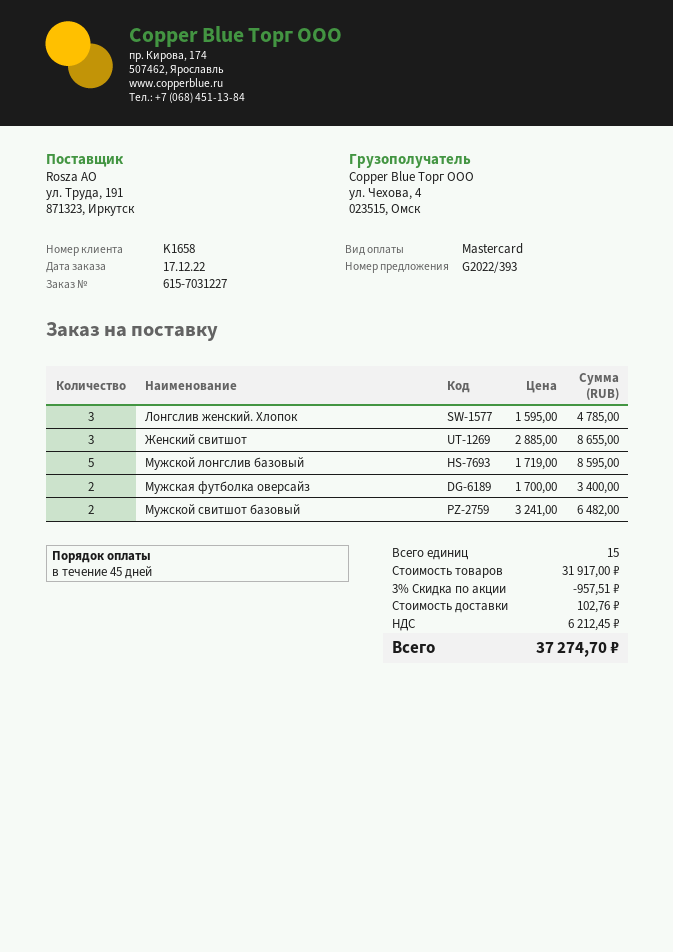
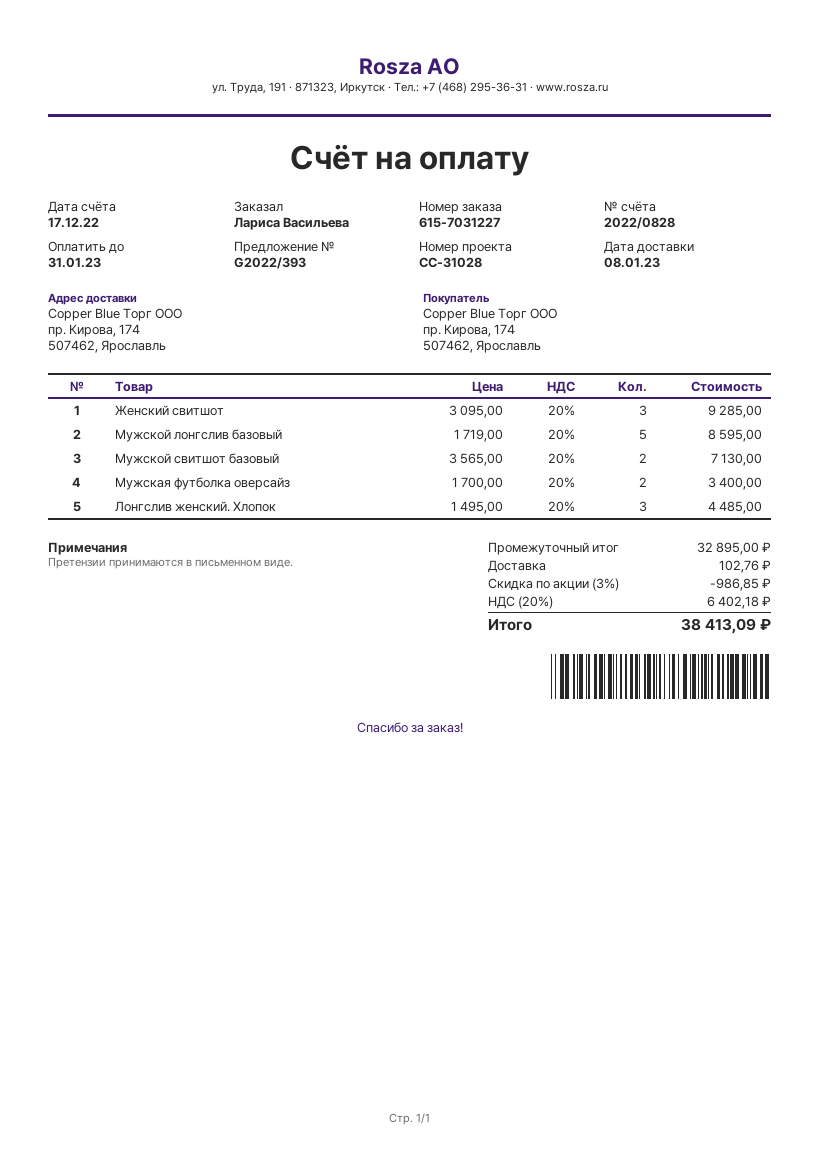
ship to: ул. Чехова, 4, 023515, Омск -> пр. Кирова, 174, 507462, Ярославль
Лонгслив женский. Хлопок: 3 x 1595.00 = 4785.00 -> 3 x 1495.00 = 4485.00
Женский свитшот: 3 x 2885.00 = 8655.00 -> 3 x 3095.00 = 9285.00
Мужской свитшот базовый: 2 x 3241.00 = 6482.00 -> 2 x 3565.00 = 7130.00
subtotal: 31917.00 -> 32895.00
discount: 3% = 957.51 -> 3% = 986.85
tax: 6212.45 -> 6402.18
total: 37274.70 -> 38413.09

